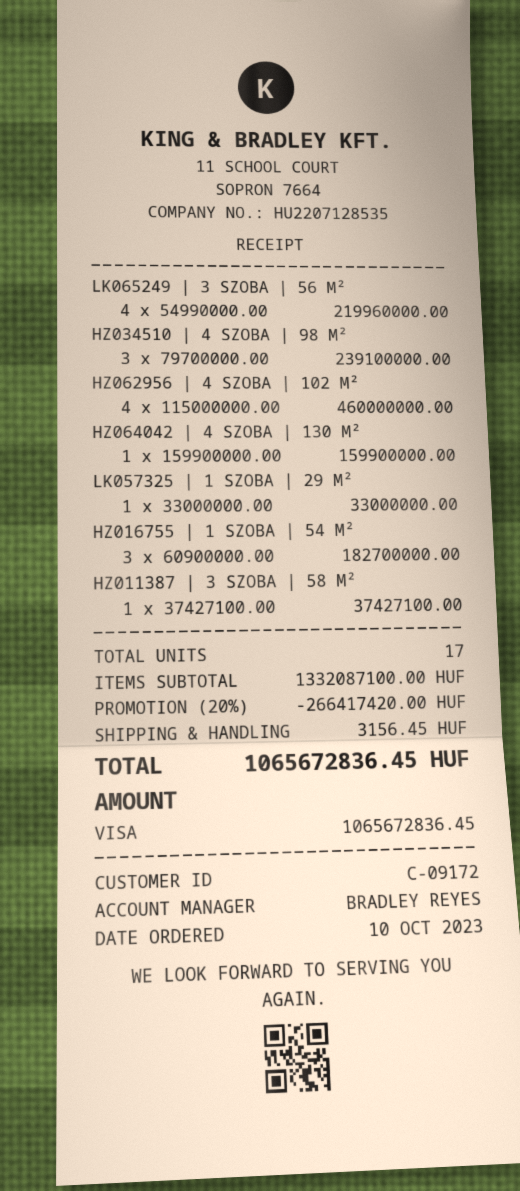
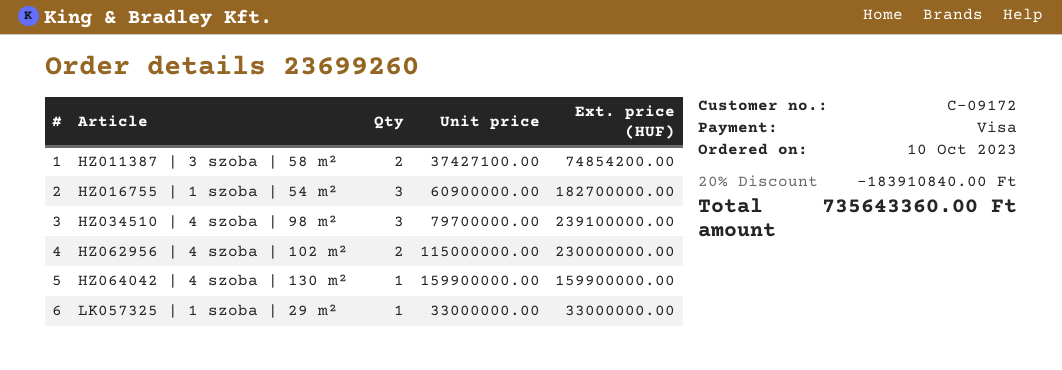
LK065249 | 3 SZOBA | 56 M²: 4 x 54990000.00 = 219960000.00 -> none
HZ062956 | 4 SZOBA | 102 M²: 4 x 115000000.00 = 460000000.00 -> 2 x 115000000.00 = 230000000.00
HZ011387 | 3 SZOBA | 58 M²: 1 x 37427100.00 = 37427100.00 -> 2 x 37427100.00 = 74854200.00
discount: 20% = 266417420.00 -> 20% = 183910840.00
shipping: 3156.45 -> none
total: 1065672836.45 -> 735643360.00

